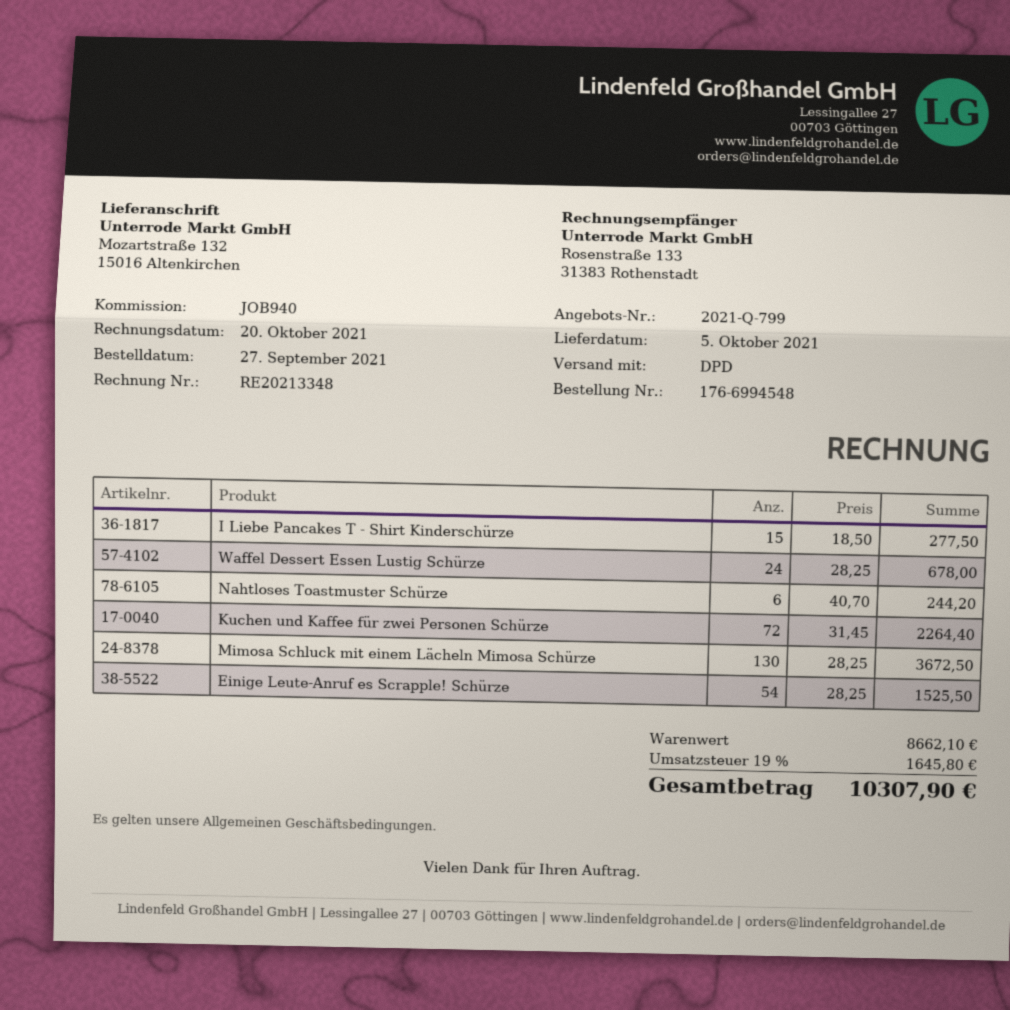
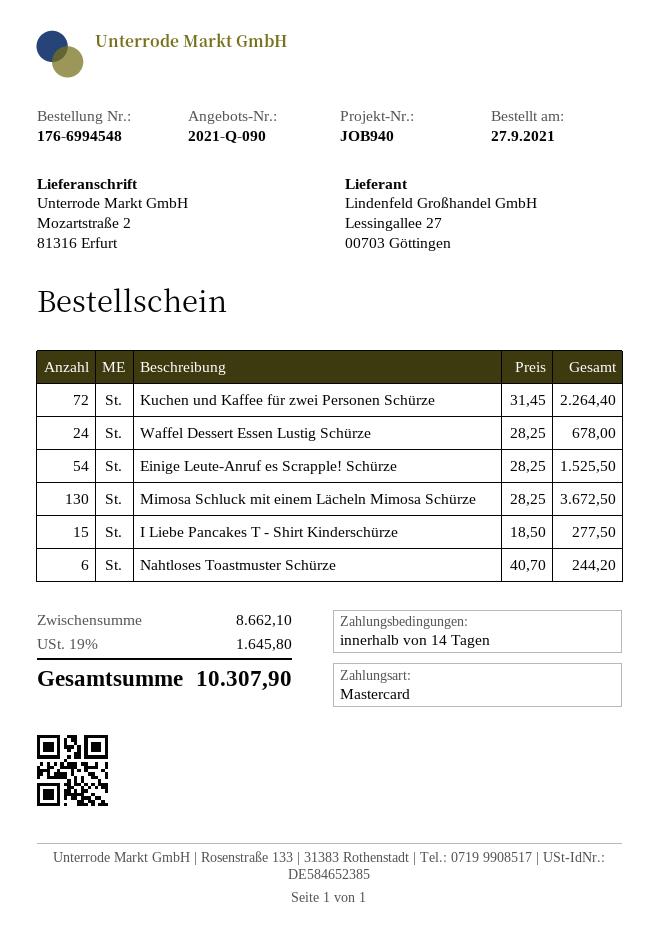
quote number: 2021-Q-799 -> 2021-Q-090
ship to: Mozartstraße 132, 15016 Altenkirchen -> Mozartstraße 2, 81316 Erfurt

